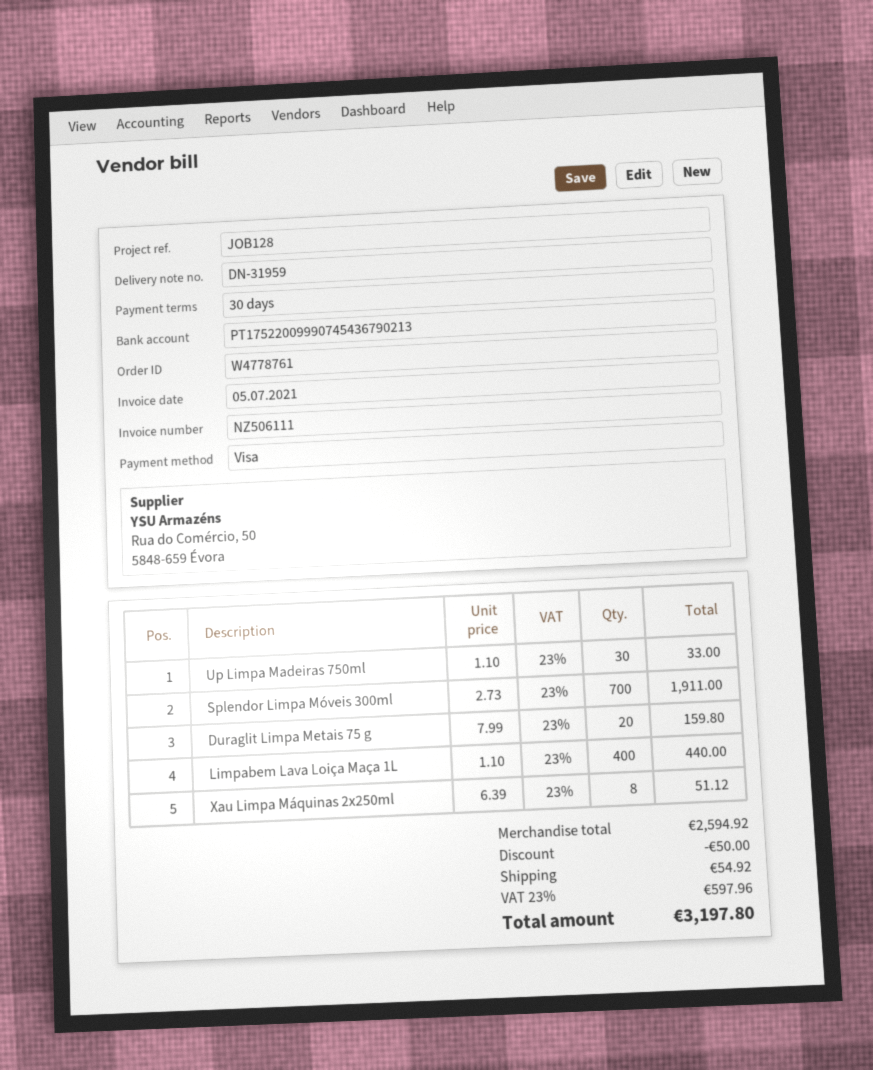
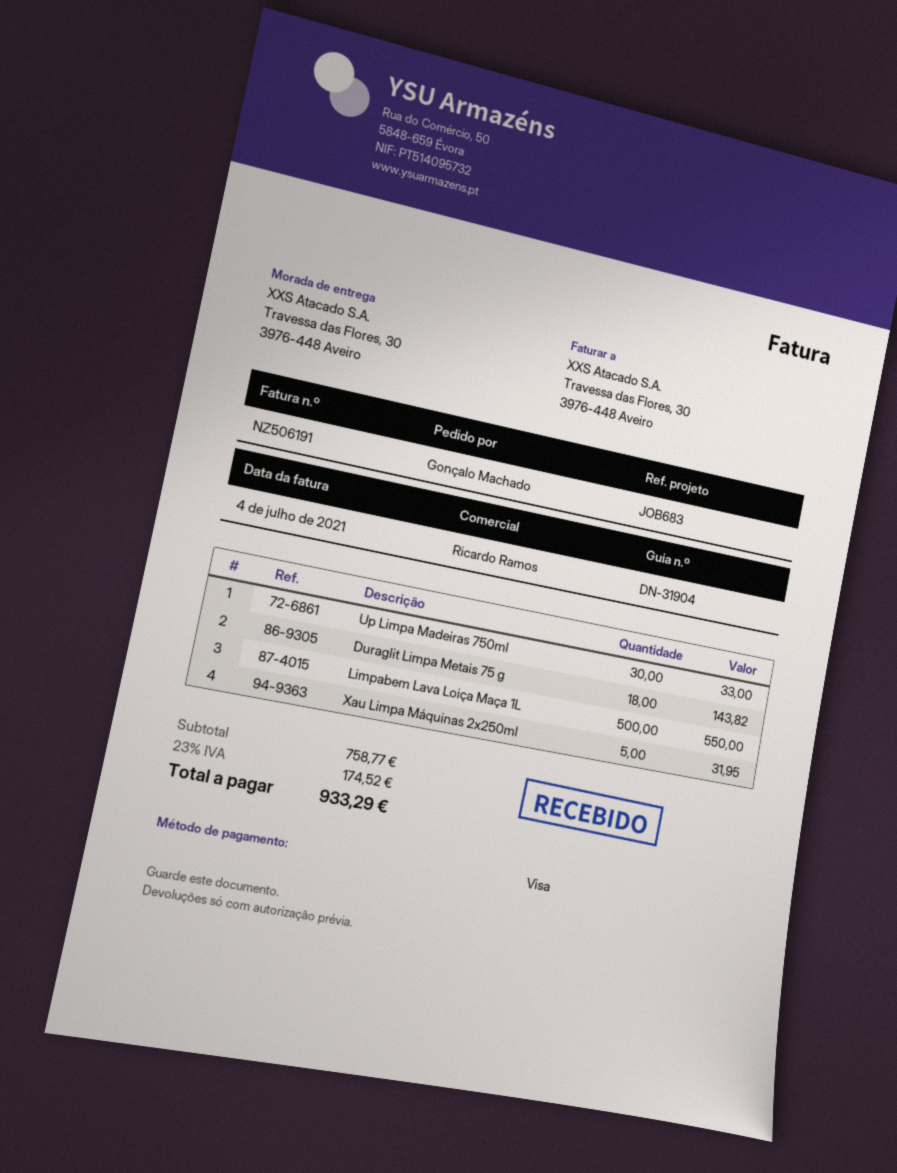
delivery note number: DN-31959 -> DN-31904
invoice number: NZ506111 -> NZ506191
invoice date: 2021-07-05 -> 2021-07-04
reference: JOB128 -> JOB683
Splendor Limpa Móveis 300ml: 700 for 1911.00 -> none
Duraglit Limpa Metais 75 g: 20 for 159.80 -> 18 for 143.82
Limpabem Lava Loiça Maça 1L: 400 for 440.00 -> 500 for 550.00
Xau Limpa Máquinas 2x250ml: 8 for 51.12 -> 5 for 31.95
subtotal: 2594.92 -> 758.77
discount: 50.00 -> none
shipping: 54.92 -> none
tax: 23% = 597.96 -> 23% = 174.52
total: 3197.80 -> 933.29

